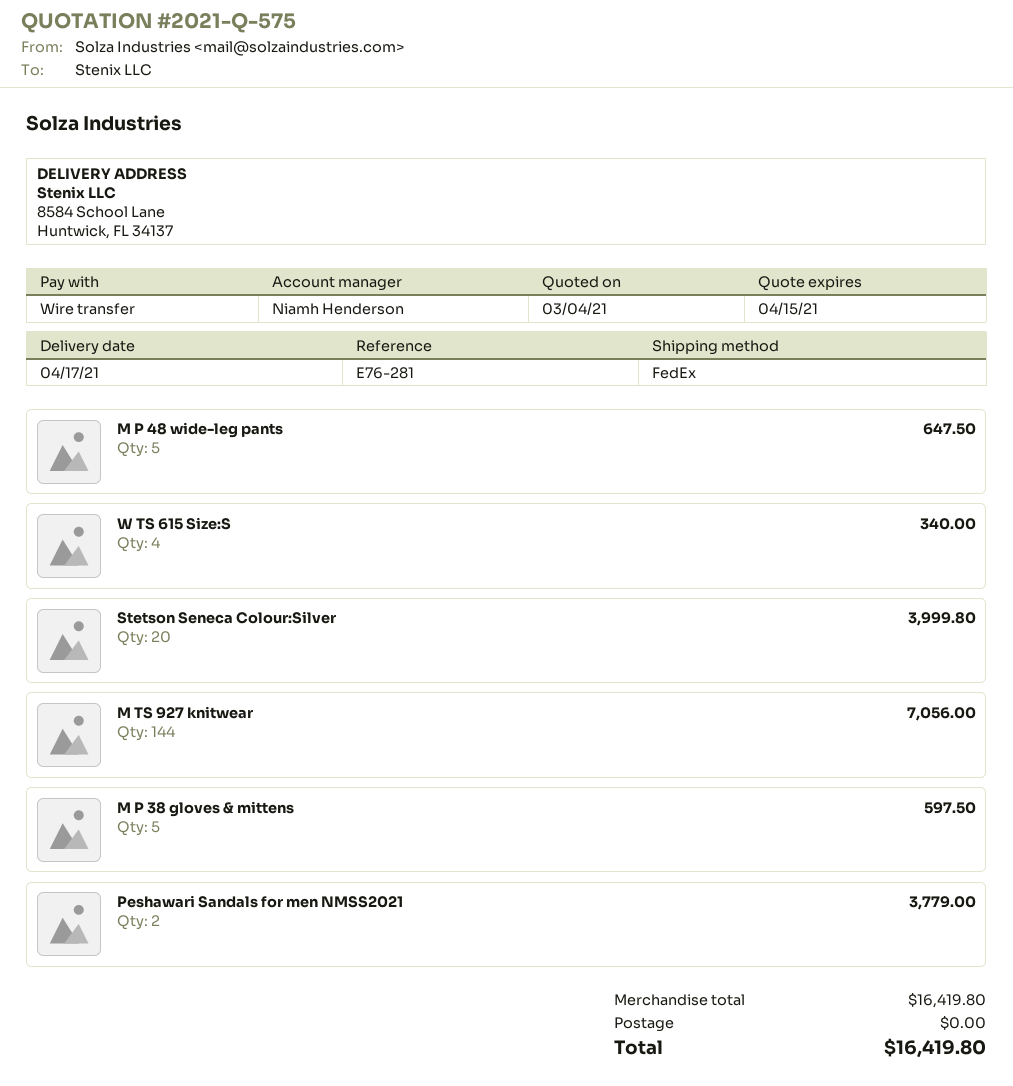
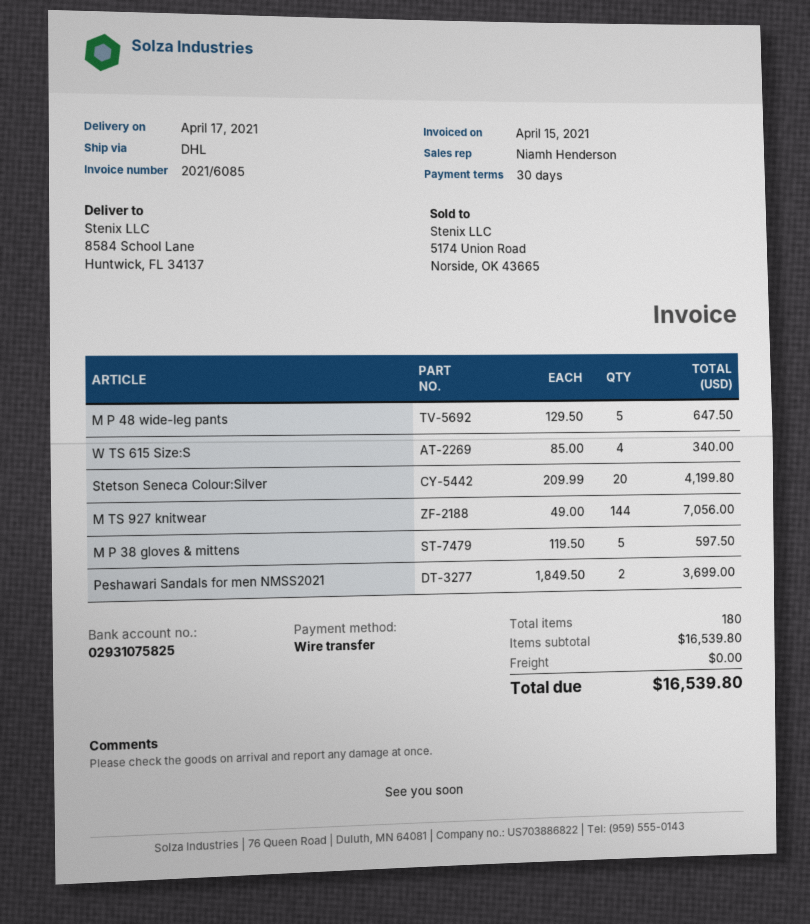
shipping method: FedEx -> DHL
Stetson Seneca Colour:Silver: 20 for 3999.80 -> 20 for 4199.80
Peshawari Sandals for men NMSS2021: 2 for 3779.00 -> 2 for 3699.00
subtotal: 16419.80 -> 16539.80
total: 16419.80 -> 16539.80

